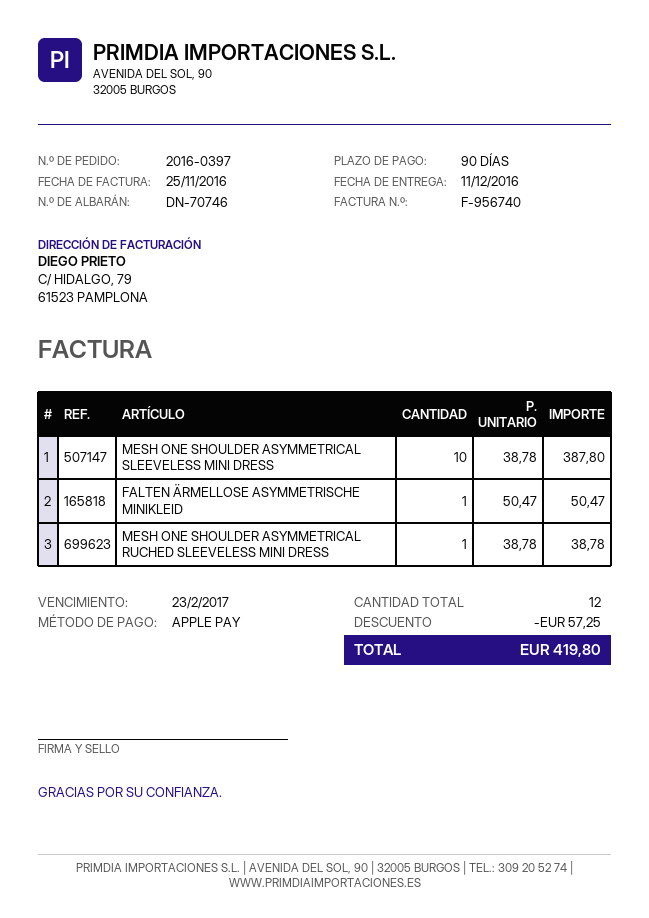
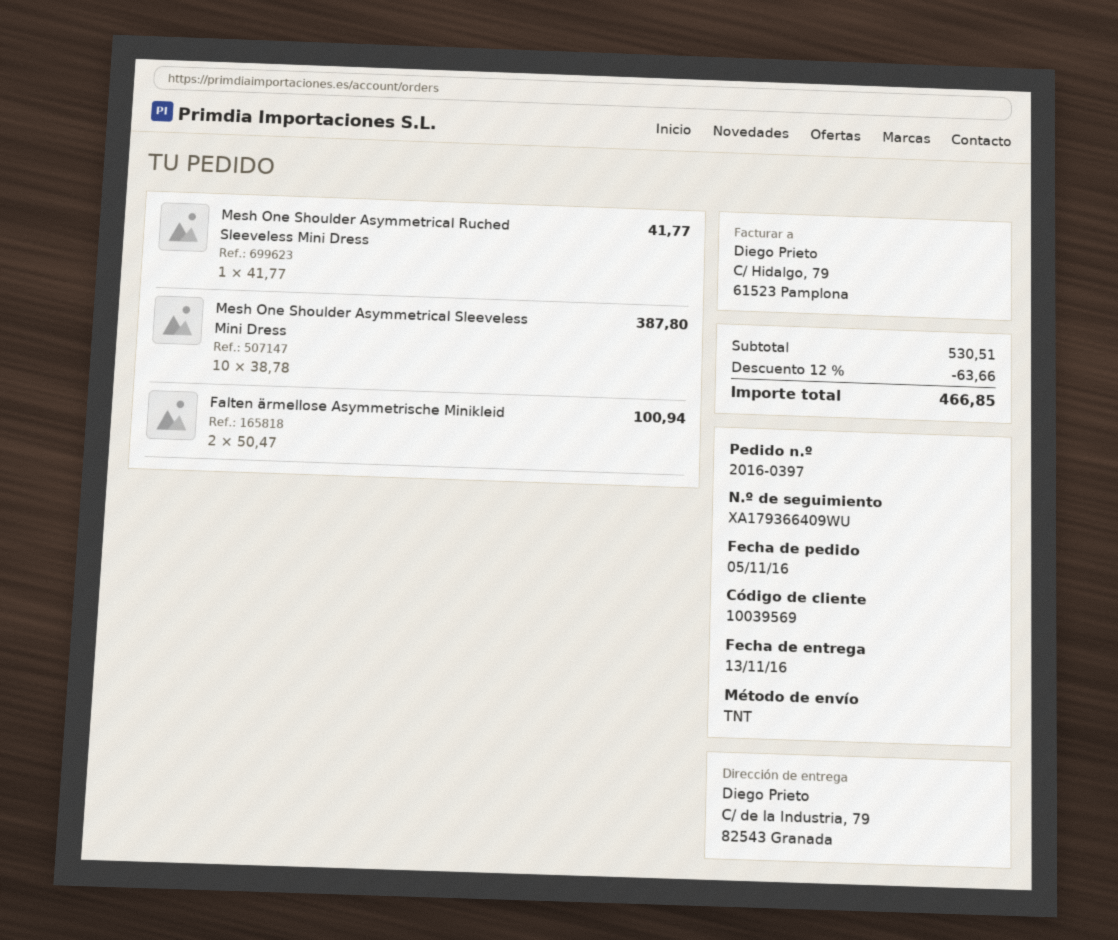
delivery date: 2016-12-11 -> 2016-11-13
FALTEN ÄRMELLOSE ASYMMETRISCHE MINIKLEID: 1 x 50.47 = 50.47 -> 2 x 50.47 = 100.94
MESH ONE SHOULDER ASYMMETRICAL RUCHED SLEEVELESS MINI DRESS: 1 x 38.78 = 38.78 -> 1 x 41.77 = 41.77
discount: 57.25 -> 63.66
total: 419.80 -> 466.85

